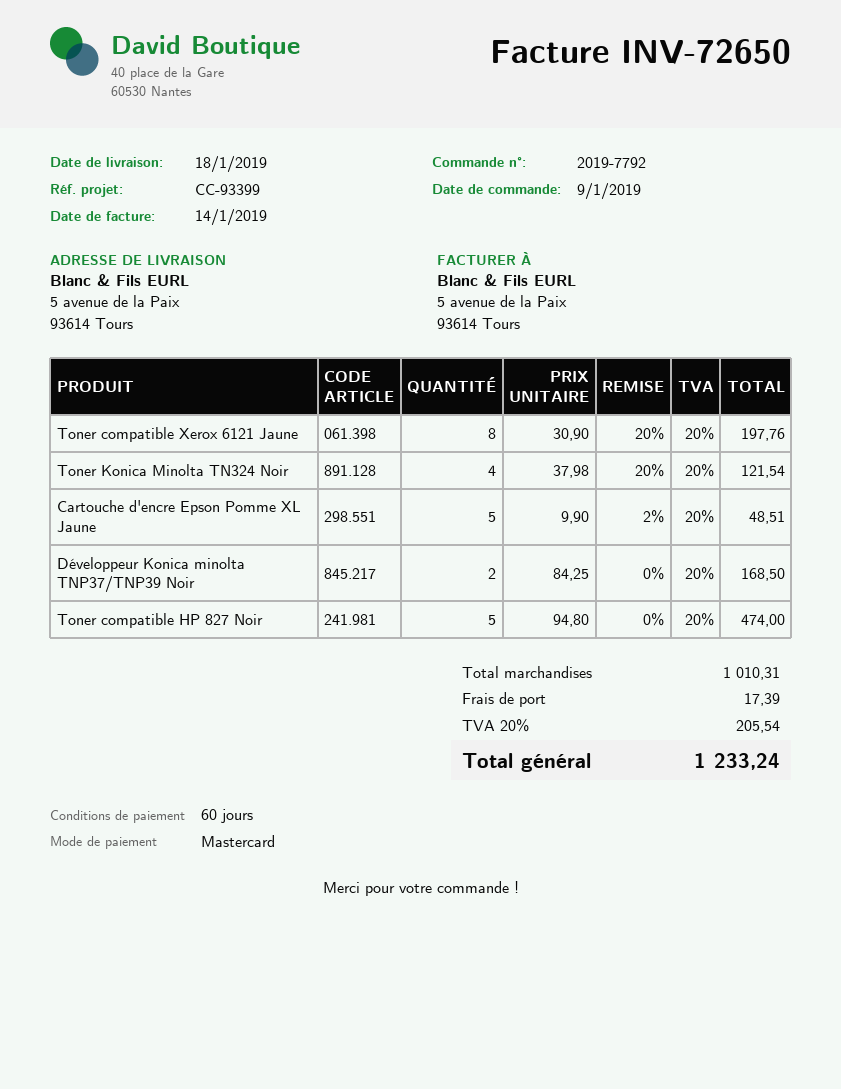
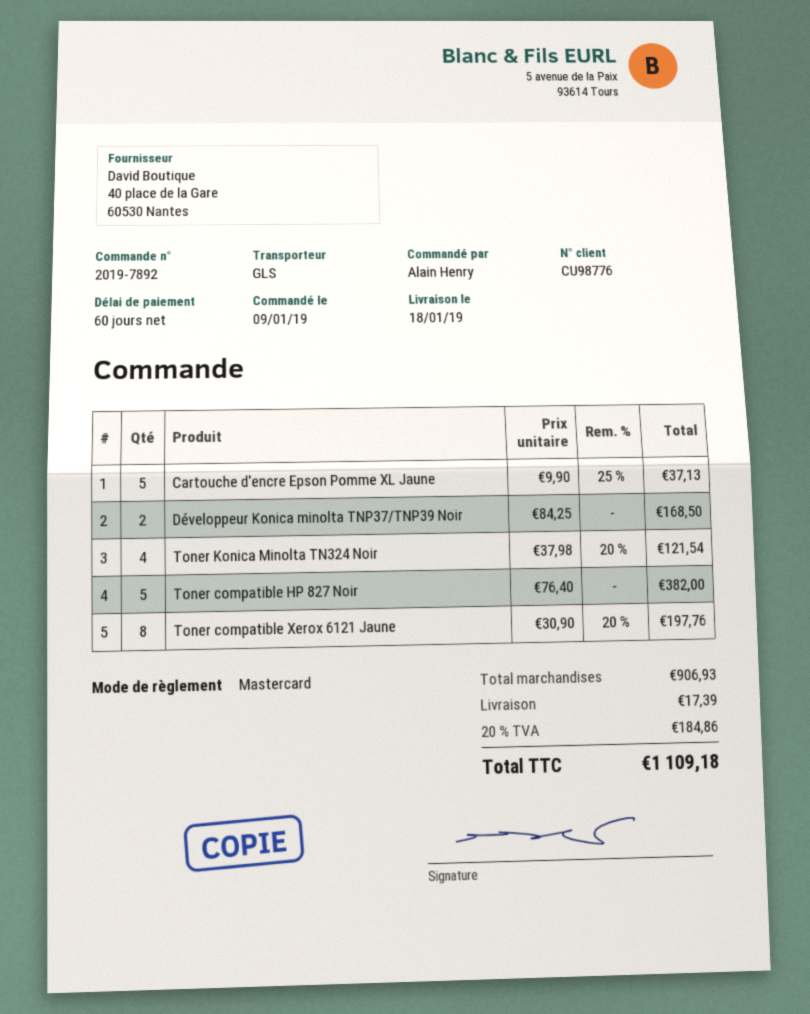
order number: 2019-7792 -> 2019-7892
Cartouche d'encre Epson Pomme XL Jaune: 5 x 9.90 - 2% = 48.51 -> 5 x 9.90 - 25% = 37.13
Toner compatible HP 827 Noir: 5 x 94.80 = 474.00 -> 5 x 76.40 = 382.00
subtotal: 1010.31 -> 906.93
tax: 20% = 205.54 -> 20% = 184.86
total: 1233.24 -> 1109.18

